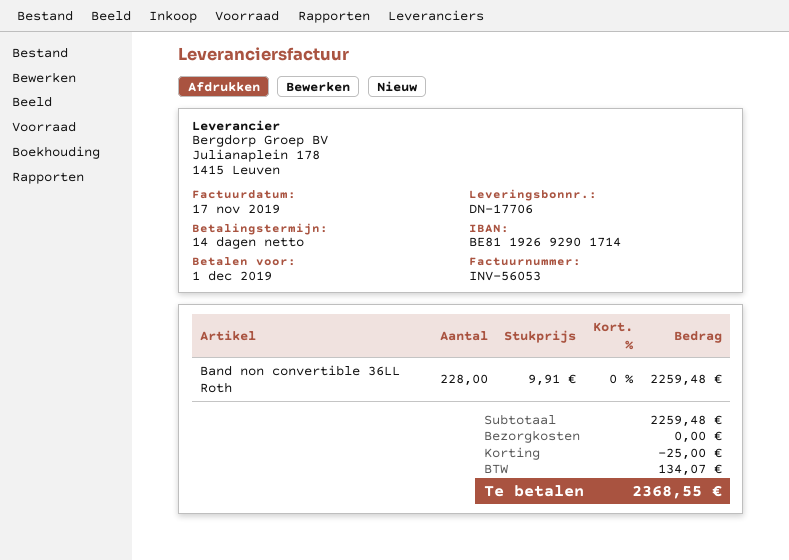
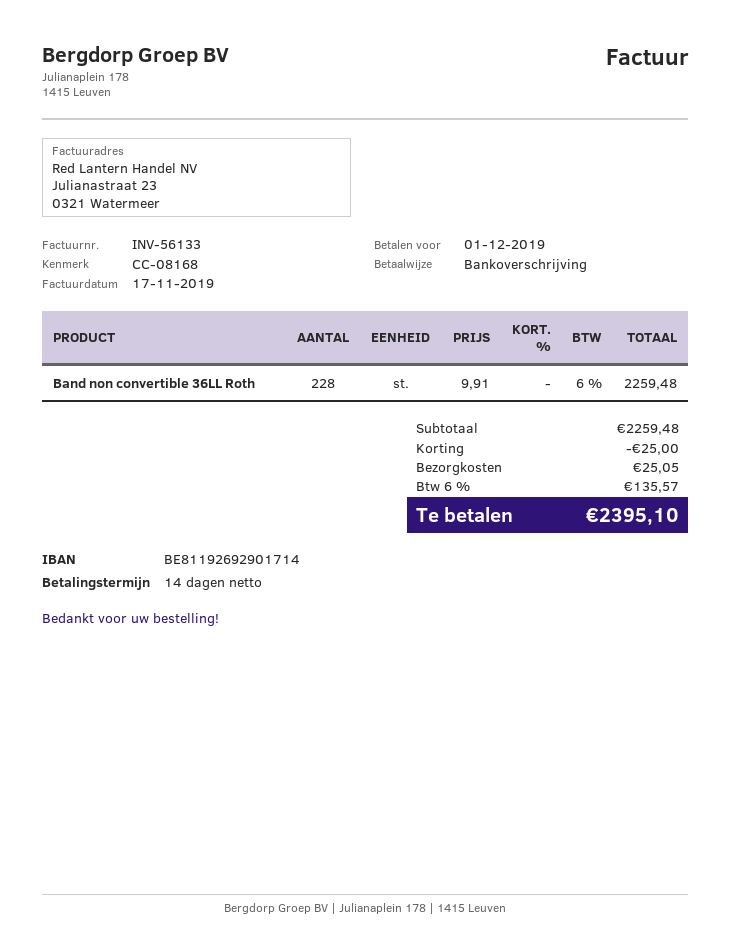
invoice number: INV-56053 -> INV-56133
shipping: 0.00 -> 25.05
tax: 134.07 -> 135.57
total: 2368.55 -> 2395.10

